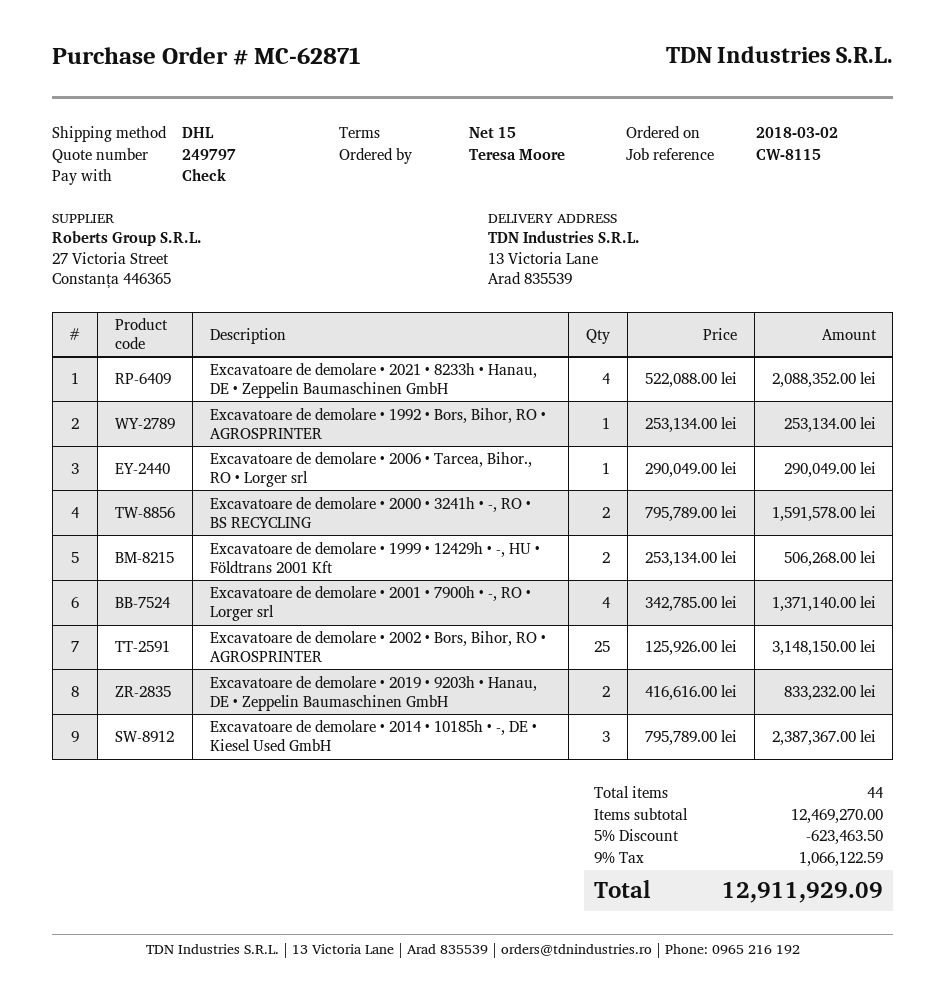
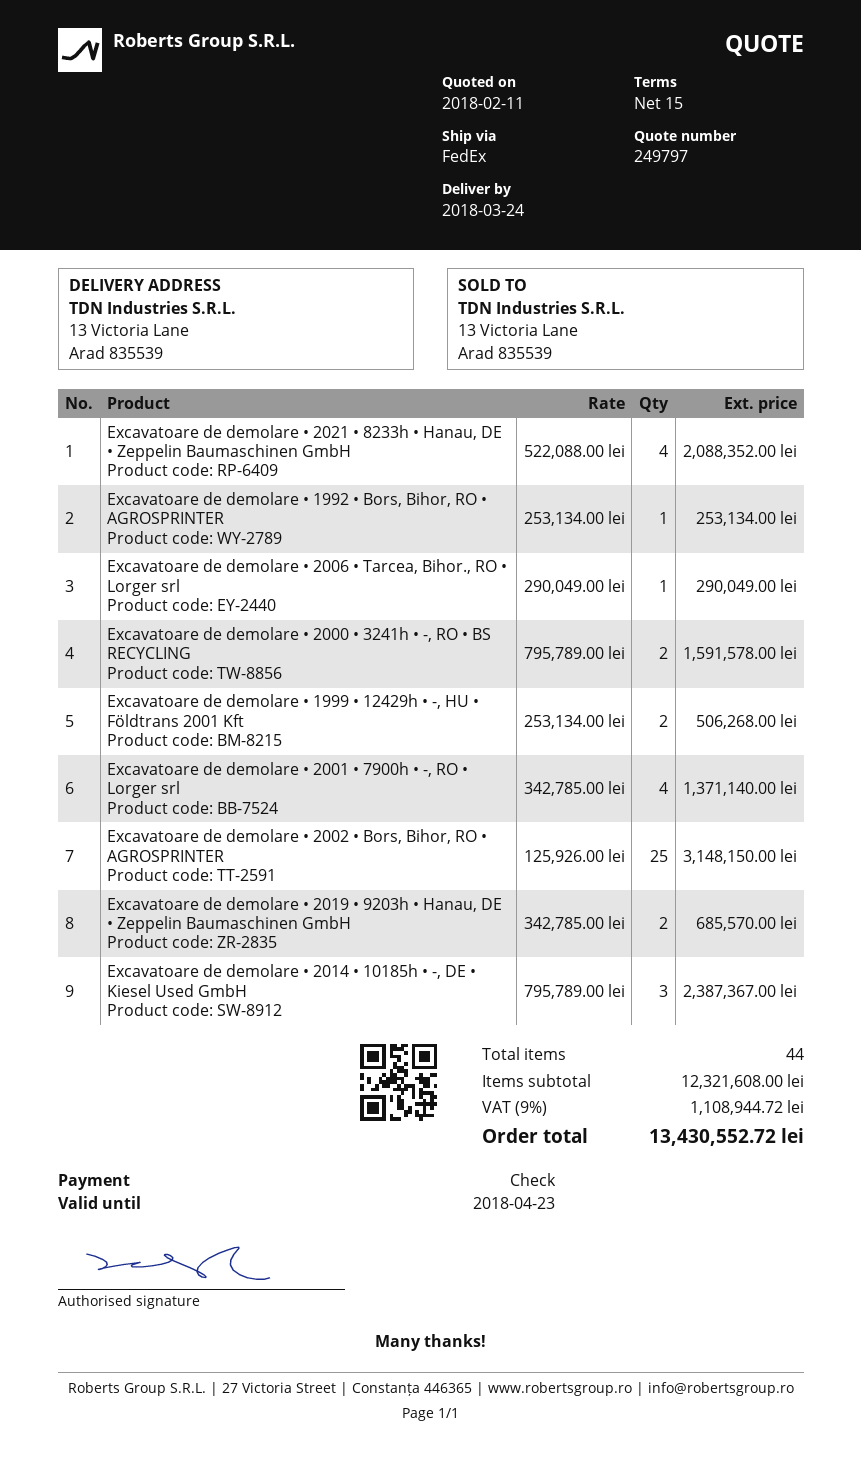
shipping method: DHL -> FedEx
Excavatoare de demolare • 2019 • 9203h • Hanau, DE • Zeppelin Baumaschinen GmbH: 2 x 416616.00 = 833232.00 -> 2 x 342785.00 = 685570.00
subtotal: 12469270.00 -> 12321608.00
discount: 5% = 623463.50 -> none
tax: 9% = 1066122.59 -> 9% = 1108944.72
total: 12911929.09 -> 13430552.72

